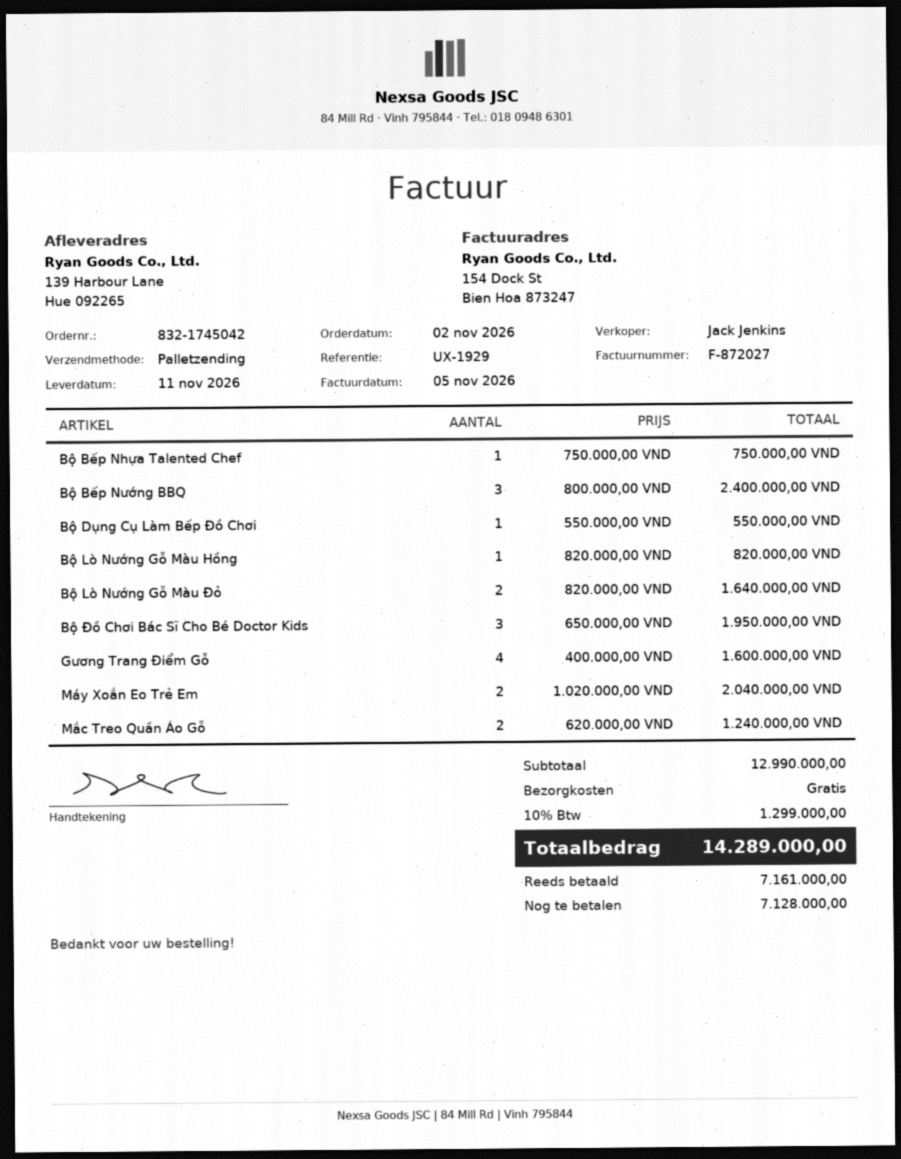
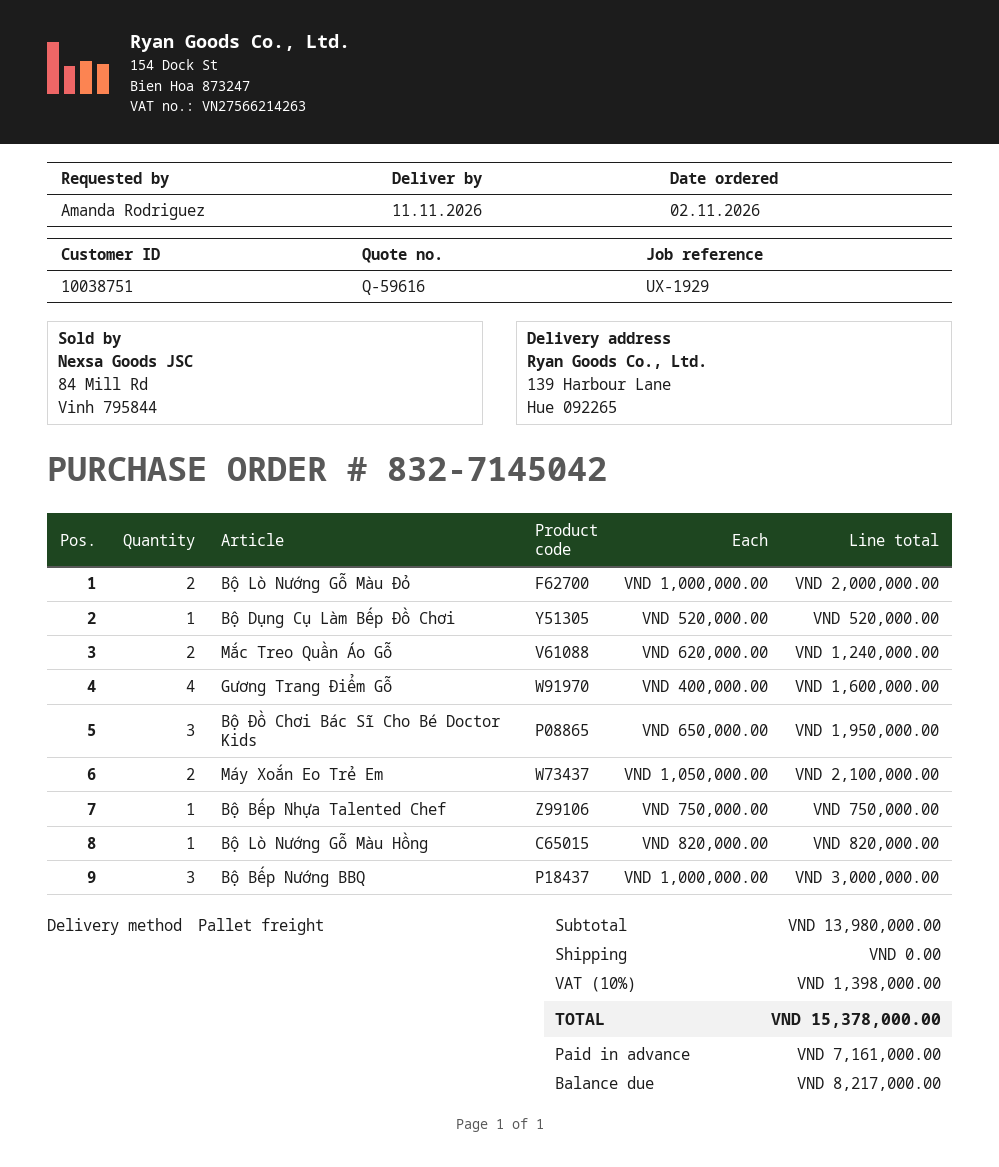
order number: 832-1745042 -> 832-7145042
Bộ Bếp Nướng BBQ: 3 x 800000.00 = 2400000.00 -> 3 x 1000000.00 = 3000000.00
Bộ Dụng Cụ Làm Bếp Đồ Chơi: 1 x 550000.00 = 550000.00 -> 1 x 520000.00 = 520000.00
Bộ Lò Nướng Gỗ Màu Đỏ: 2 x 820000.00 = 1640000.00 -> 2 x 1000000.00 = 2000000.00
Máy Xoắn Eo Trẻ Em: 2 x 1020000.00 = 2040000.00 -> 2 x 1050000.00 = 2100000.00
subtotal: 12990000.00 -> 13980000.00
tax: 10% = 1299000.00 -> 10% = 1398000.00
total: 14289000.00 -> 15378000.00
balance: 7128000.00 -> 8217000.00

